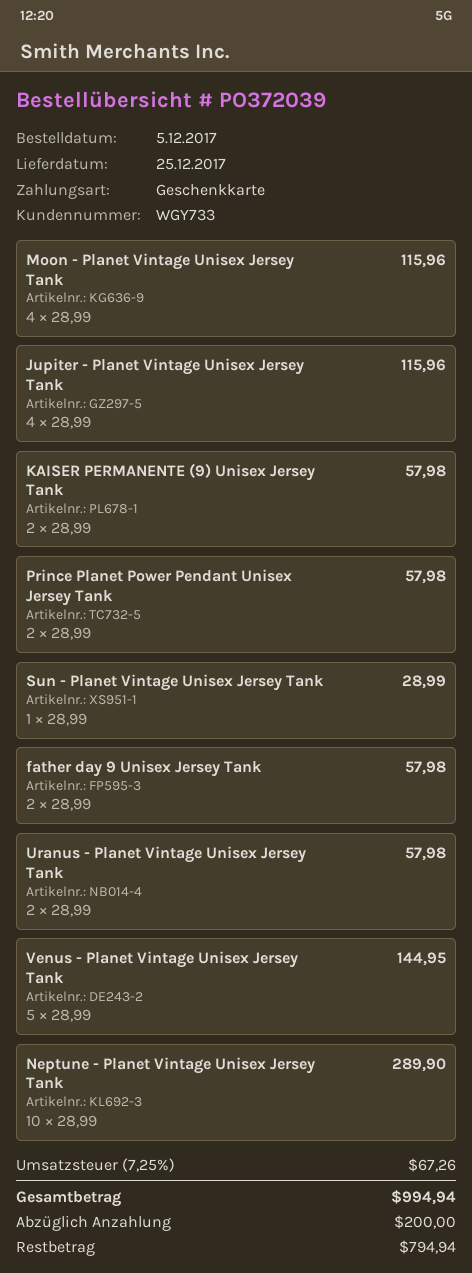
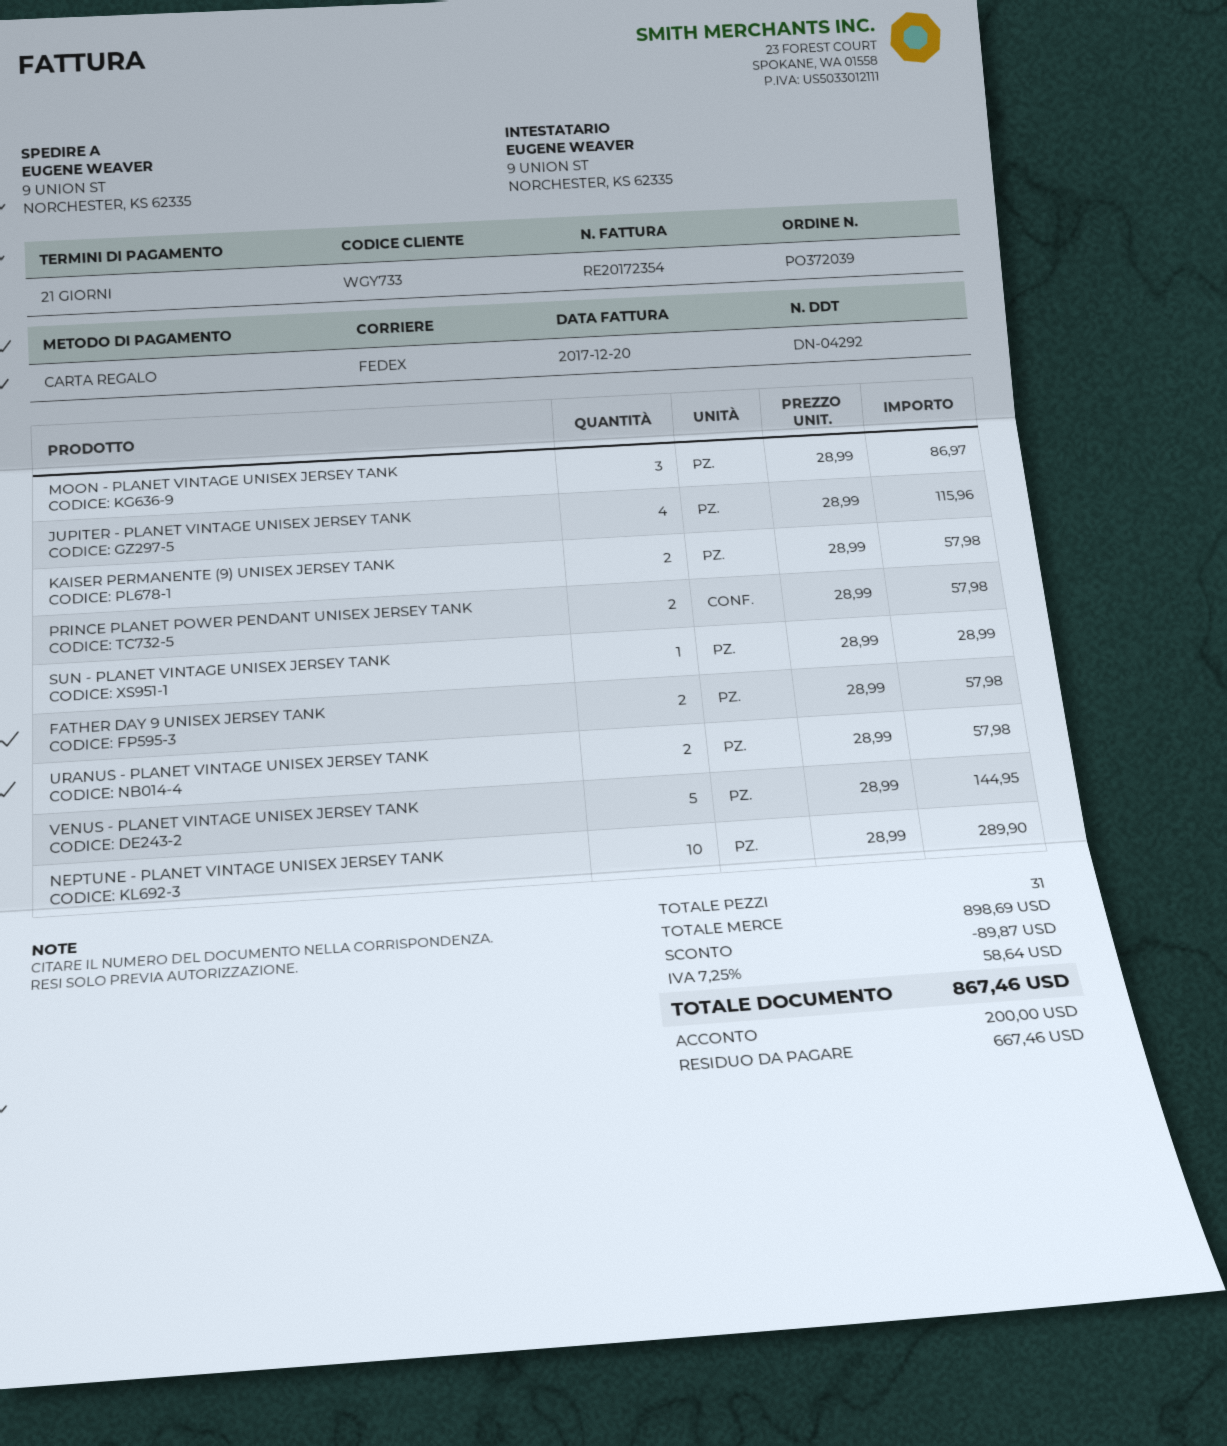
Moon - Planet Vintage Unisex Jersey Tank: 4 x 28.99 = 115.96 -> 3 x 28.99 = 86.97
discount: none -> 89.87
tax: 7.25% = 67.26 -> 7.25% = 58.64
total: 994.94 -> 867.46
balance: 794.94 -> 667.46

